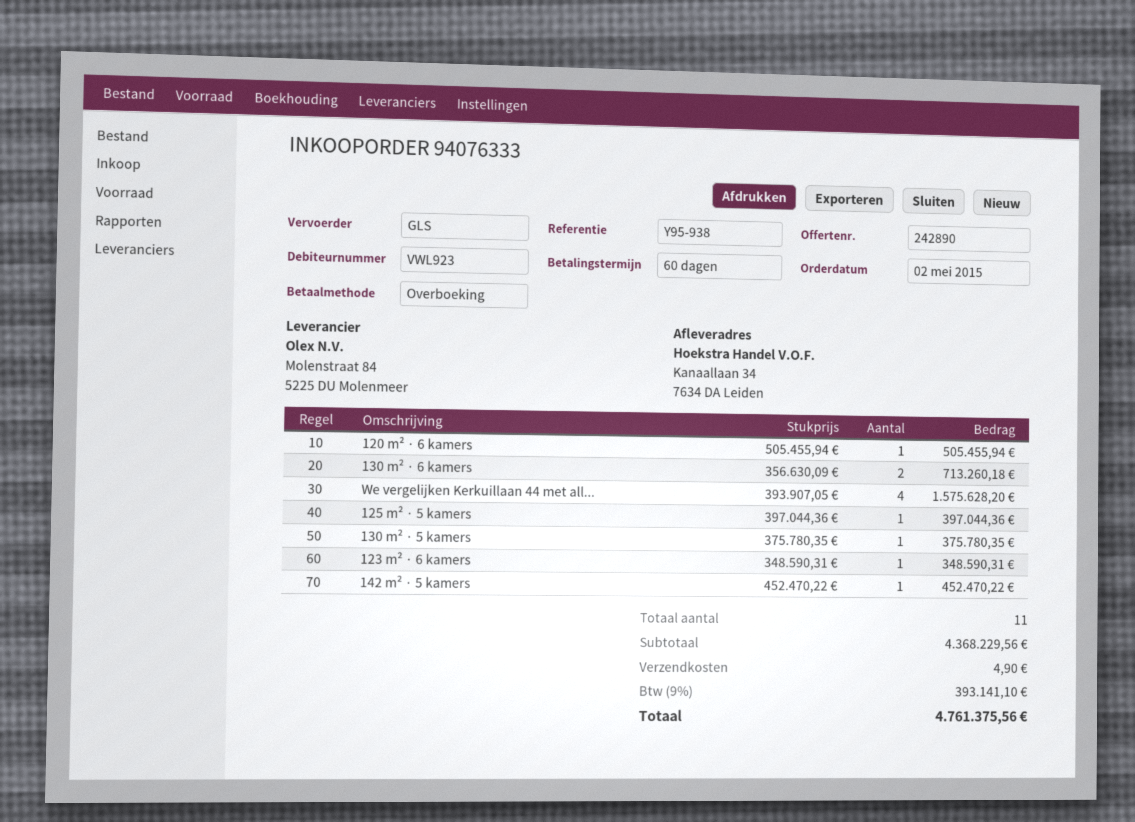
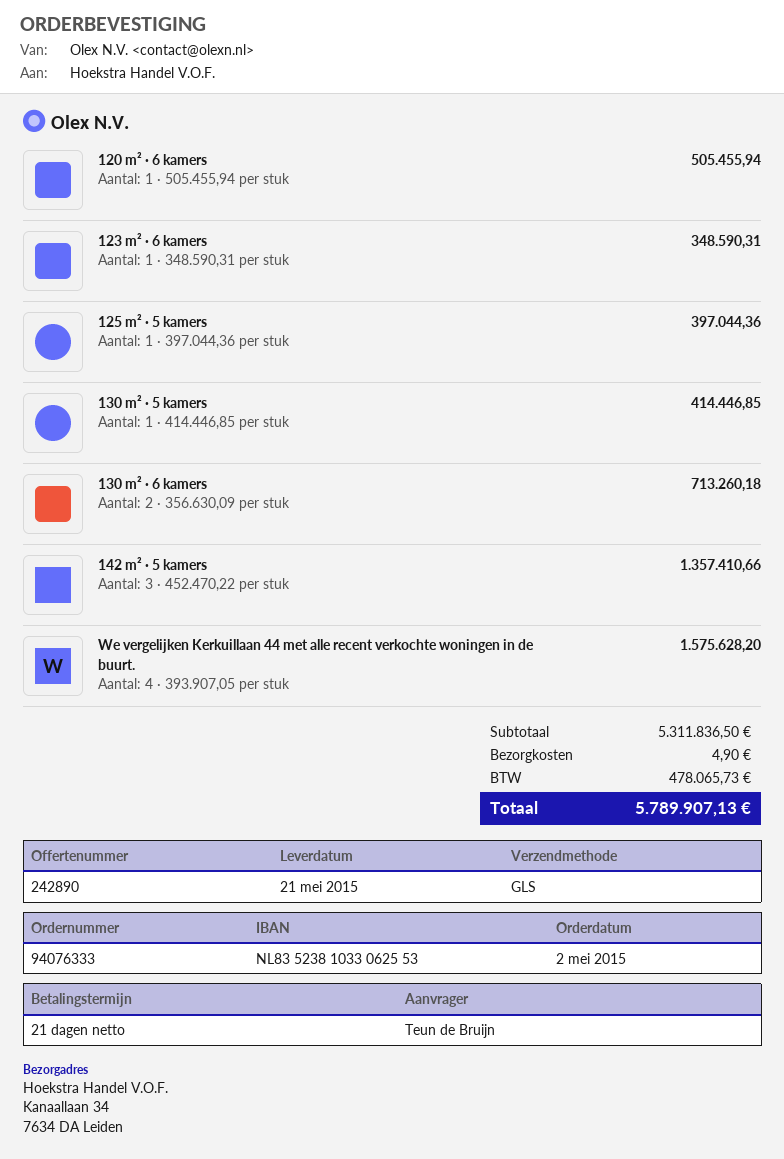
payment terms: 60 days -> 21 days
130 m² · 5 kamers: 1 x 375780.35 = 375780.35 -> 1 x 414446.85 = 414446.85
142 m² · 5 kamers: 1 x 452470.22 = 452470.22 -> 3 x 452470.22 = 1357410.66
subtotal: 4368229.56 -> 5311836.50
tax: 393141.10 -> 478065.73
total: 4761375.56 -> 5789907.13

